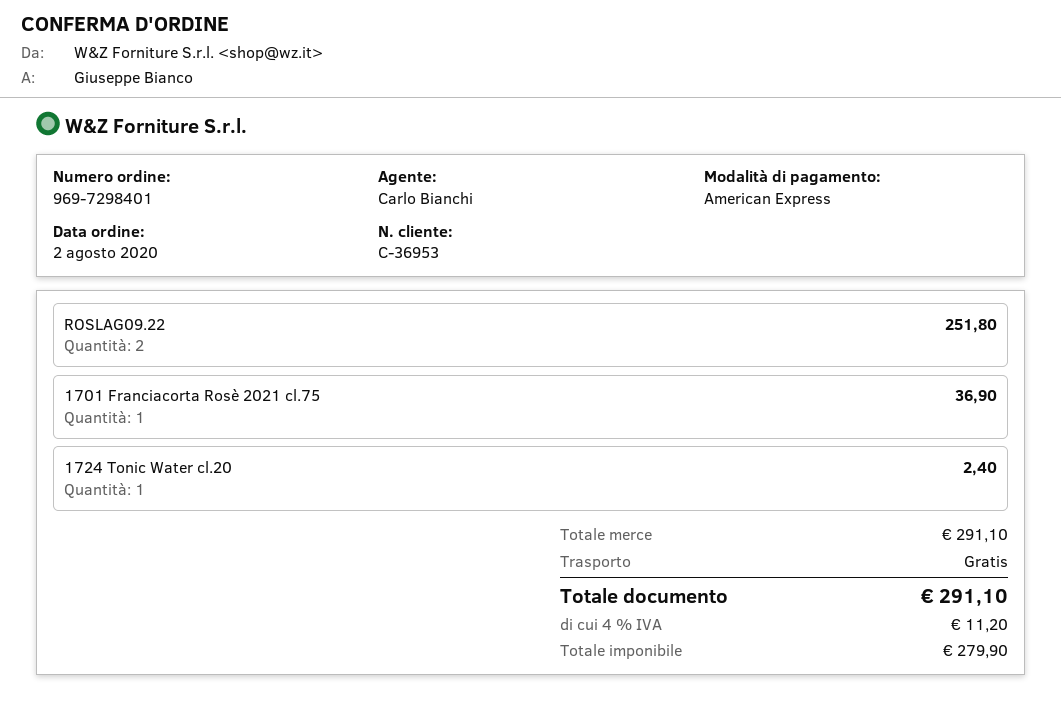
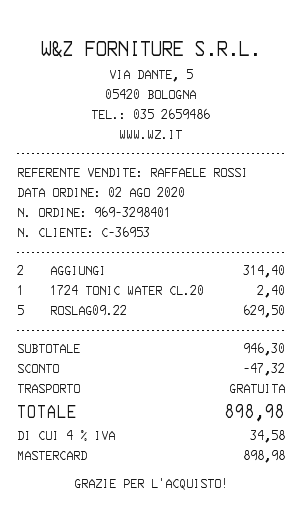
order number: 969-7298401 -> 969-3298401
sales rep: Carlo Bianchi -> RAFFAELE ROSSI
payment method: American Express -> Mastercard
ROSLAG09.22: 2 for 251.80 -> 5 for 629.50
1701 Franciacorta Rosè 2021 cl.75: 1 for 36.90 -> none
AGGIUNGI: none -> 2 for 314.40
subtotal: 291.10 -> 946.30
discount: none -> 47.32
tax: 4% = 11.20 -> 4% = 34.58
total: 291.10 -> 898.98

